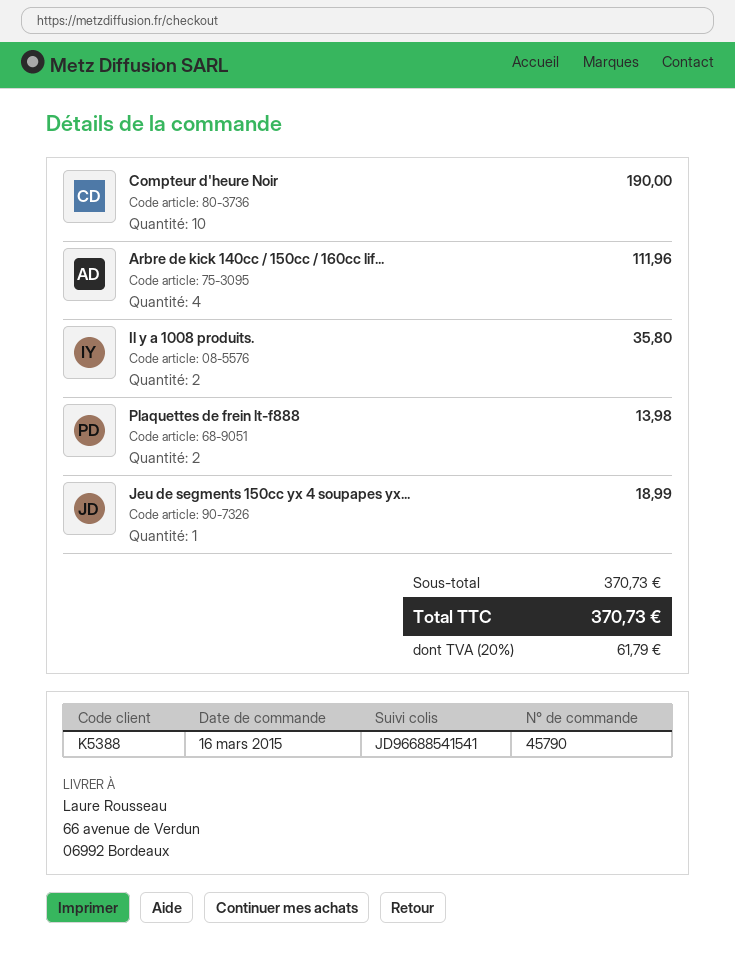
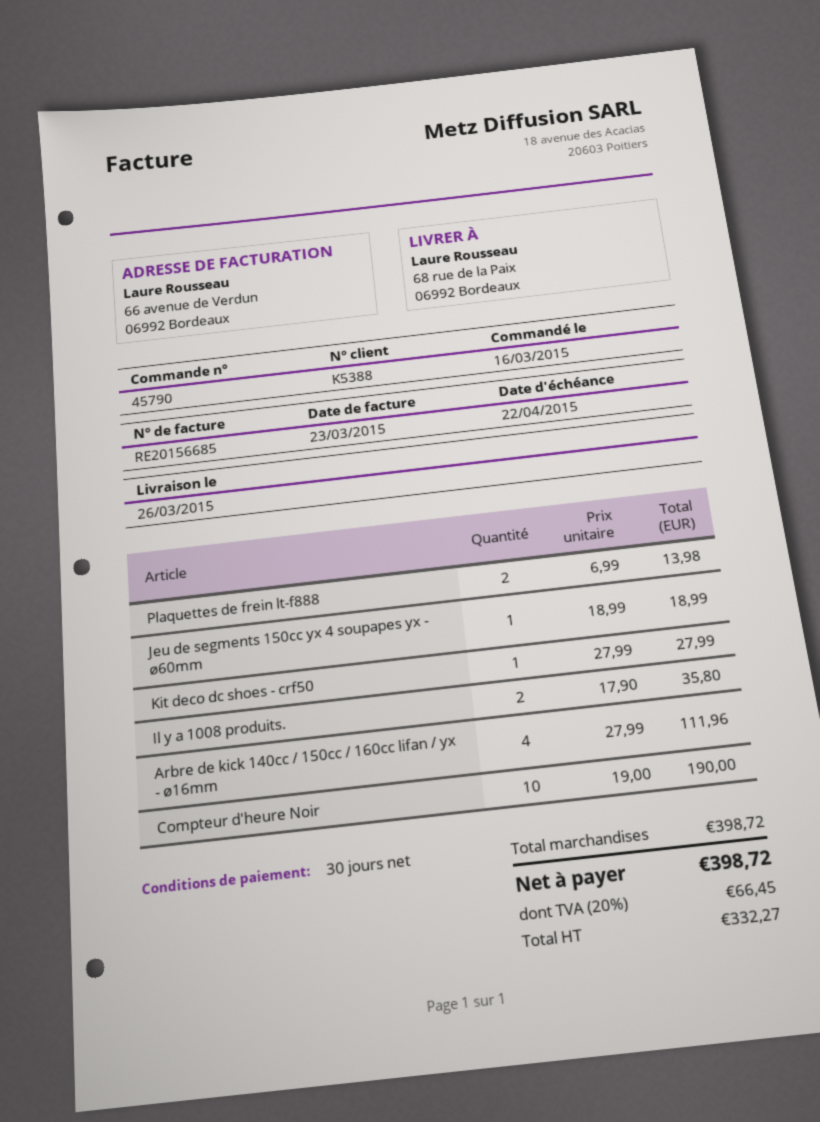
ship to: 66 avenue de Verdun, 06992 Bordeaux -> 68 rue de la Paix, 06992 Bordeaux
Kit deco dc shoes - crf50: none -> 1 for 27.99
subtotal: 370.73 -> 398.72
tax: 20% = 61.79 -> 20% = 66.45
total: 370.73 -> 398.72

